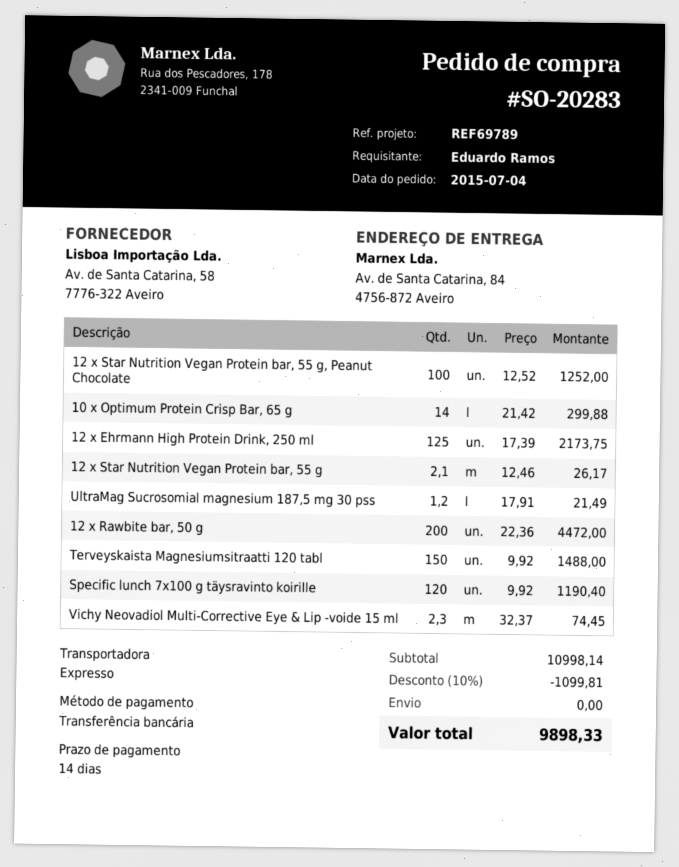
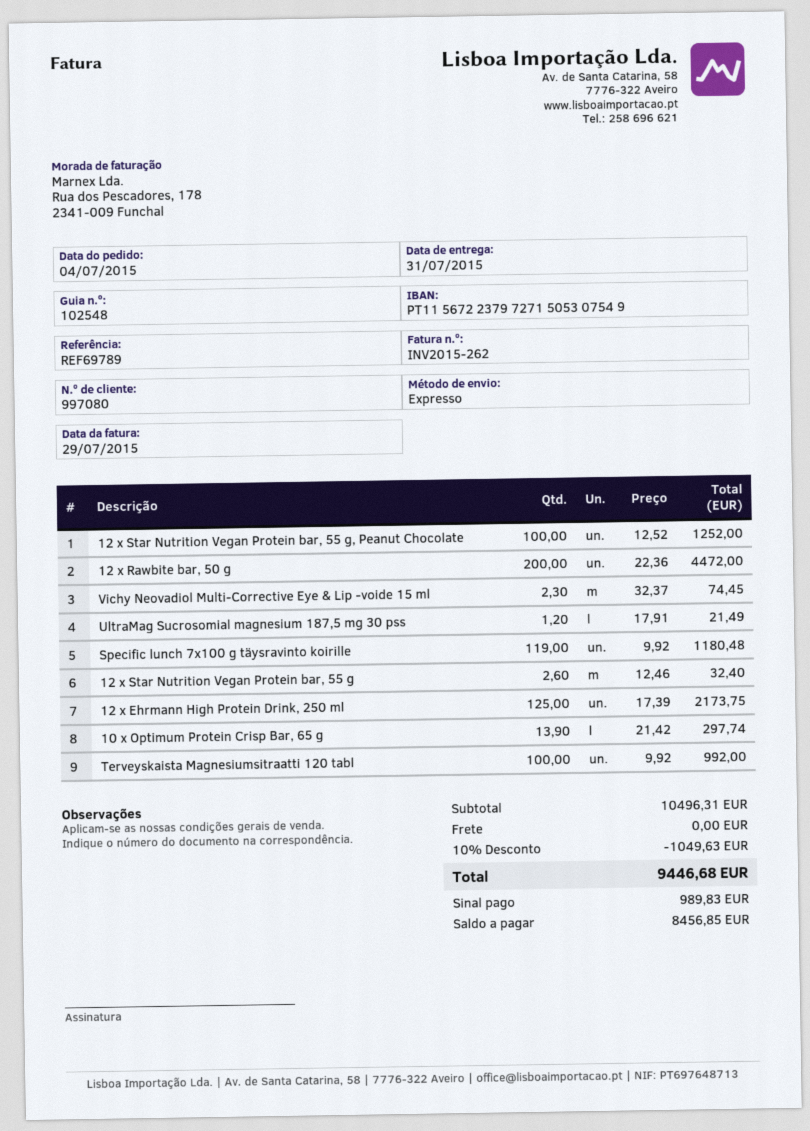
10 x Optimum Protein Crisp Bar, 65 g: 14 x 21.42 = 299.88 -> 13.9 x 21.42 = 297.74
12 x Star Nutrition Vegan Protein bar, 55 g: 2.1 x 12.46 = 26.17 -> 2.6 x 12.46 = 32.40
Terveyskaista Magnesiumsitraatti 120 tabl: 150 x 9.92 = 1488.00 -> 100 x 9.92 = 992.00
Specific lunch 7x100 g täysravinto koirille: 120 x 9.92 = 1190.40 -> 119 x 9.92 = 1180.48
subtotal: 10998.14 -> 10496.31
discount: 10% = 1099.81 -> 10% = 1049.63
total: 9898.33 -> 9446.68

